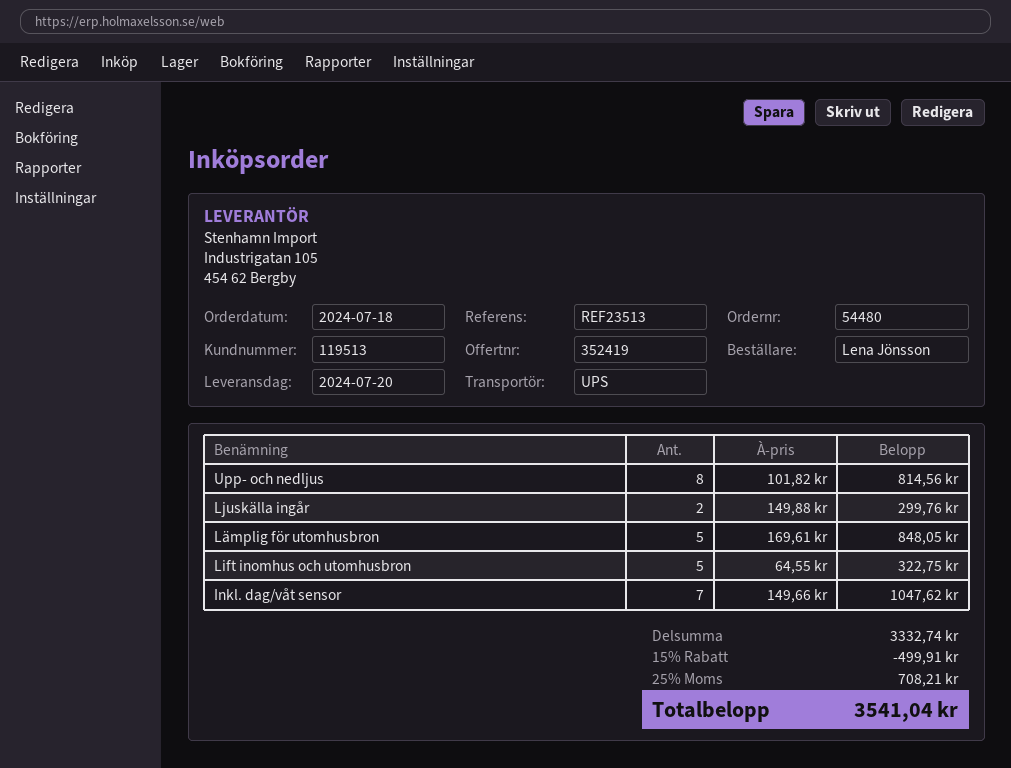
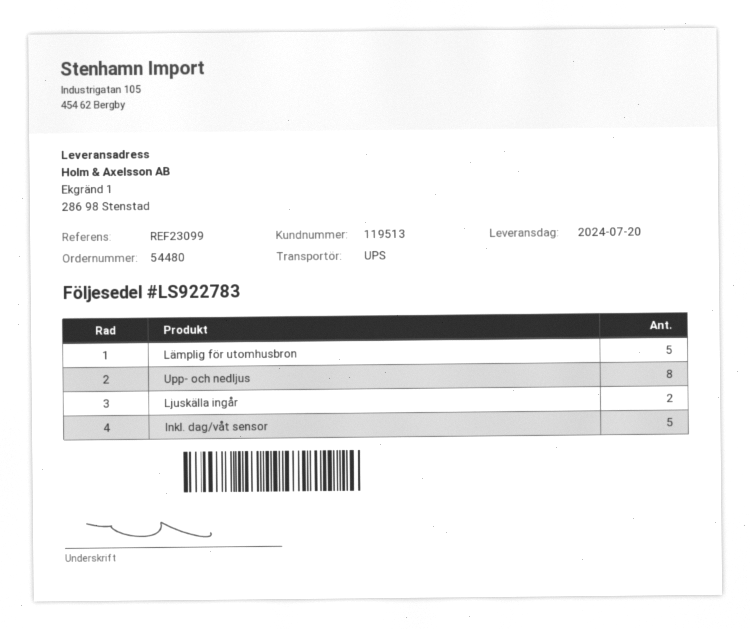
reference: REF23513 -> REF23099
Lift inomhus och utomhusbron: 5 -> none
Inkl. dag/våt sensor: 7 -> 5

